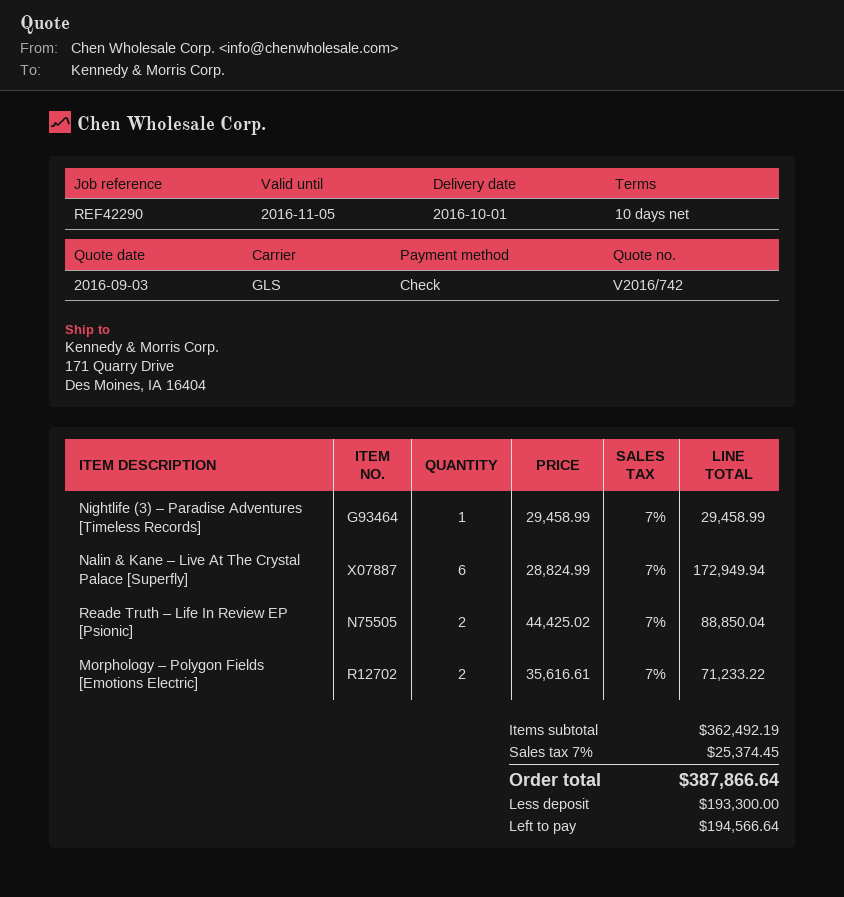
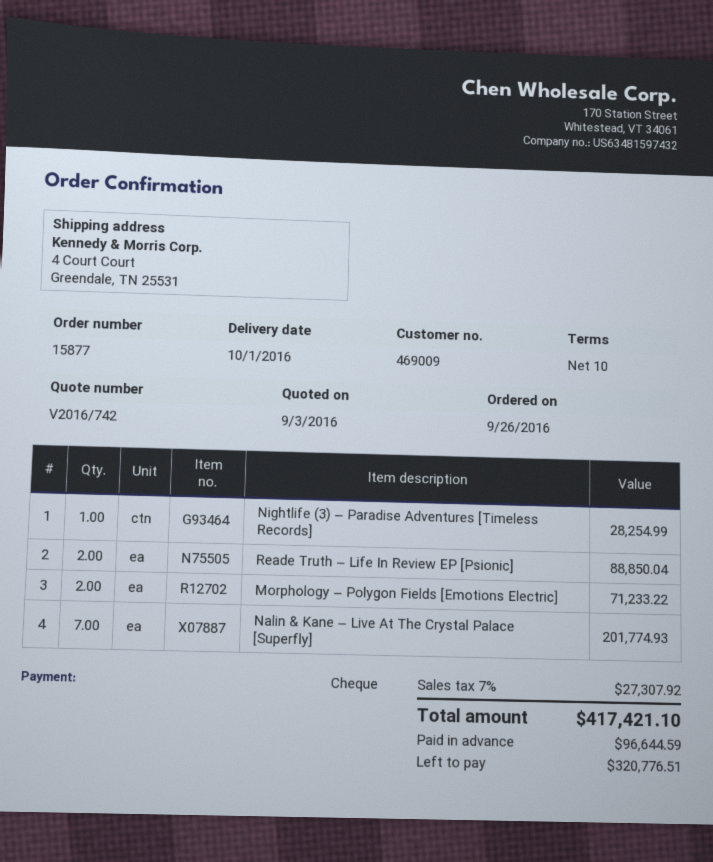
ship to: 171 Quarry Drive, Des Moines, IA 16404 -> 4 Court Court, Greendale, TN 25531
Nightlife (3) – Paradise Adventures [Timeless Records]: 1 for 29458.99 -> 1 for 28254.99
Nalin & Kane – Live At The Crystal Palace [Superfly]: 6 for 172949.94 -> 7 for 201774.93
tax: 7% = 25374.45 -> 7% = 27307.92
total: 387866.64 -> 417421.10
deposit: 193300.00 -> 96644.59
balance: 194566.64 -> 320776.51

